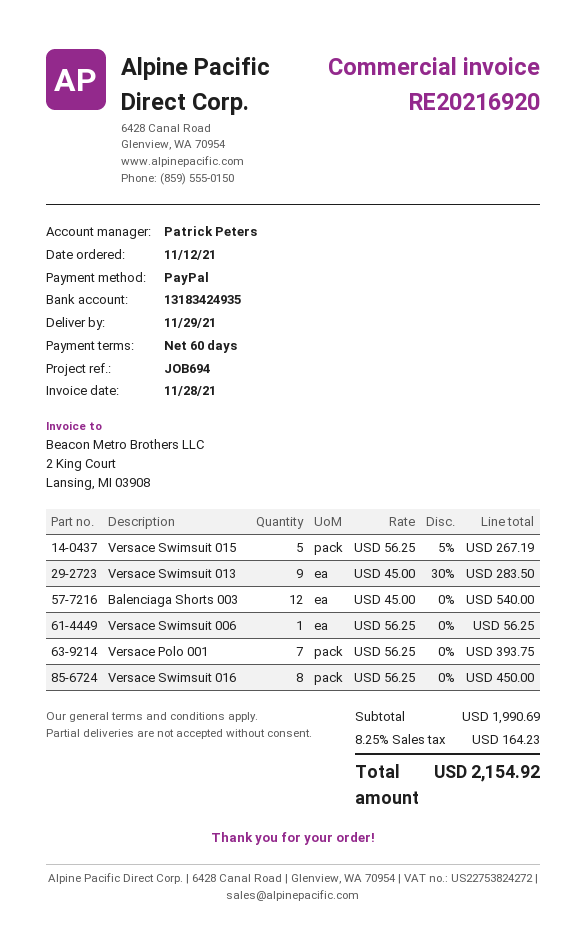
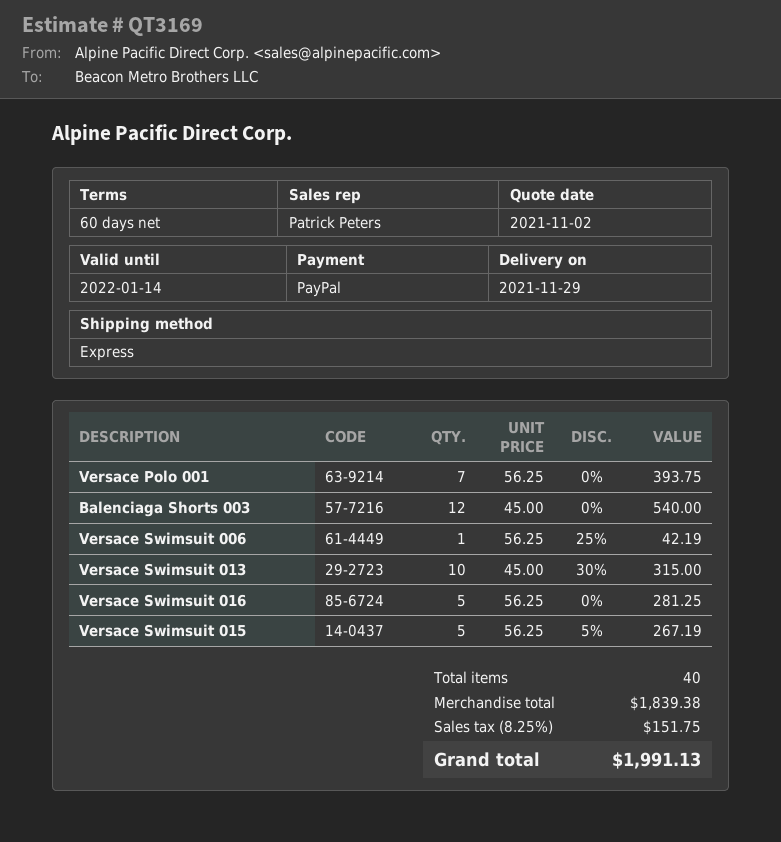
Versace Swimsuit 013: 9 x 45.00 - 30% = 283.50 -> 10 x 45.00 - 30% = 315.00
Versace Swimsuit 006: 1 x 56.25 = 56.25 -> 1 x 56.25 - 25% = 42.19
Versace Swimsuit 016: 8 x 56.25 = 450.00 -> 5 x 56.25 = 281.25
subtotal: 1990.69 -> 1839.38
tax: 8.25% = 164.23 -> 8.25% = 151.75
total: 2154.92 -> 1991.13

